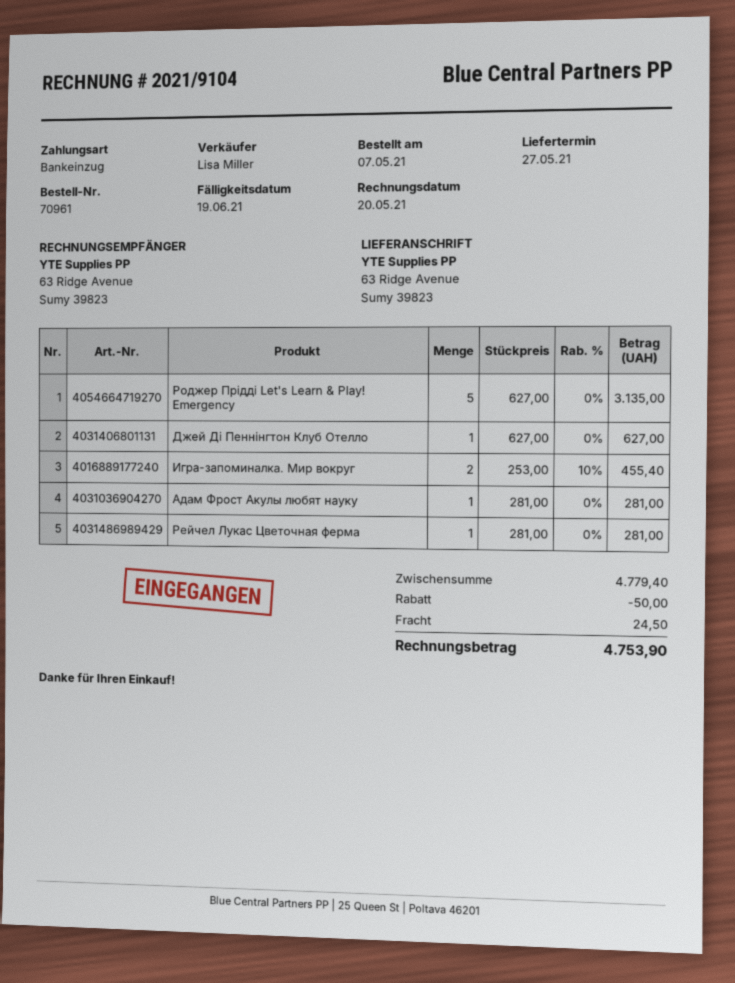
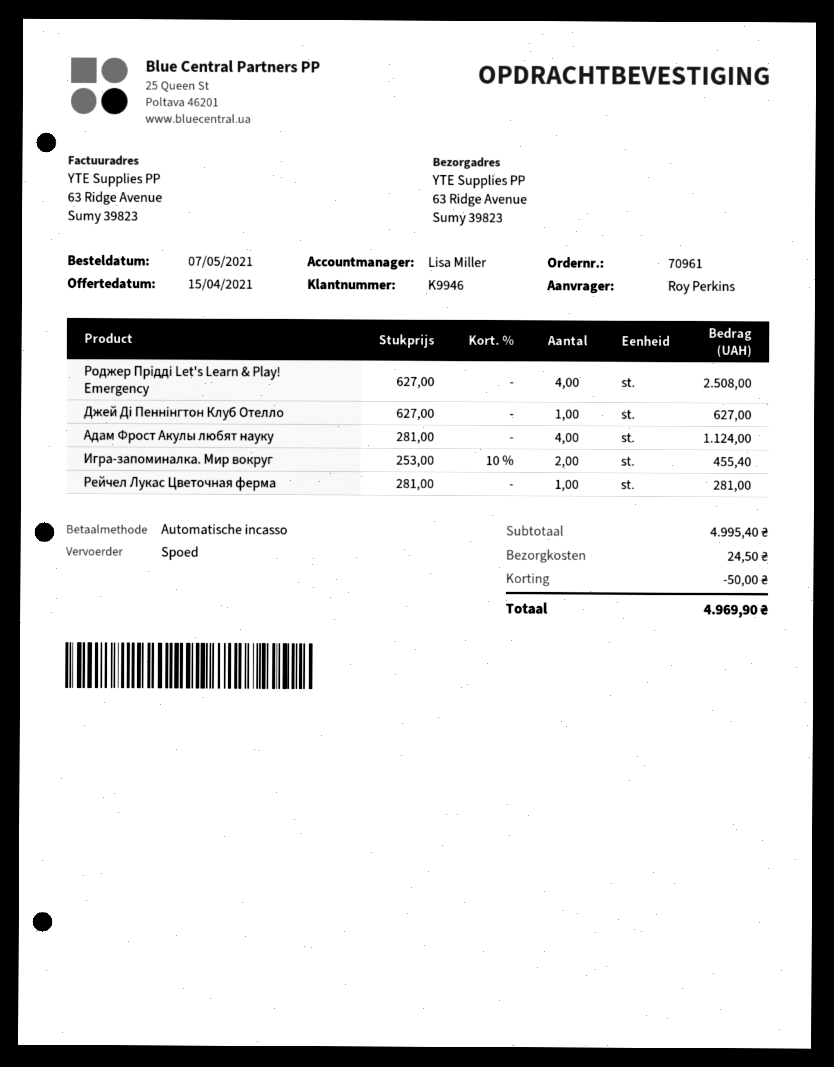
Роджер Прідді Let's Learn & Play! Emergency: 5 x 627.00 = 3135.00 -> 4 x 627.00 = 2508.00
Адам Фрост Акулы любят науку: 1 x 281.00 = 281.00 -> 4 x 281.00 = 1124.00
subtotal: 4779.40 -> 4995.40
total: 4753.90 -> 4969.90

